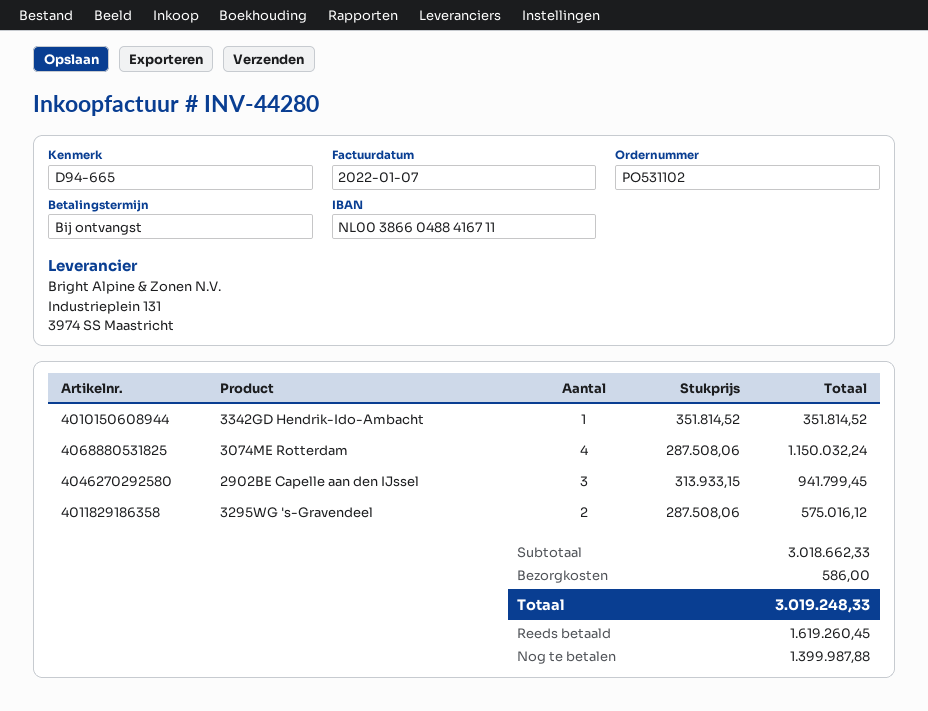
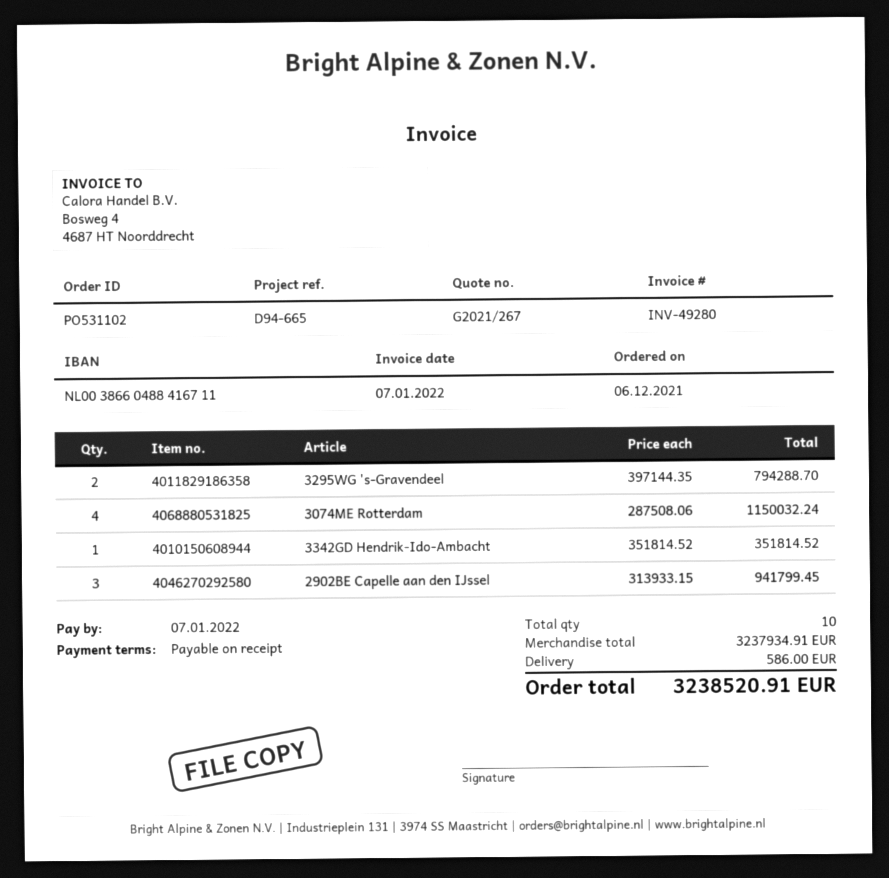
invoice number: INV-44280 -> INV-49280
3295WG 's-Gravendeel: 2 x 287508.06 = 575016.12 -> 2 x 397144.35 = 794288.70
subtotal: 3018662.33 -> 3237934.91
total: 3019248.33 -> 3238520.91

